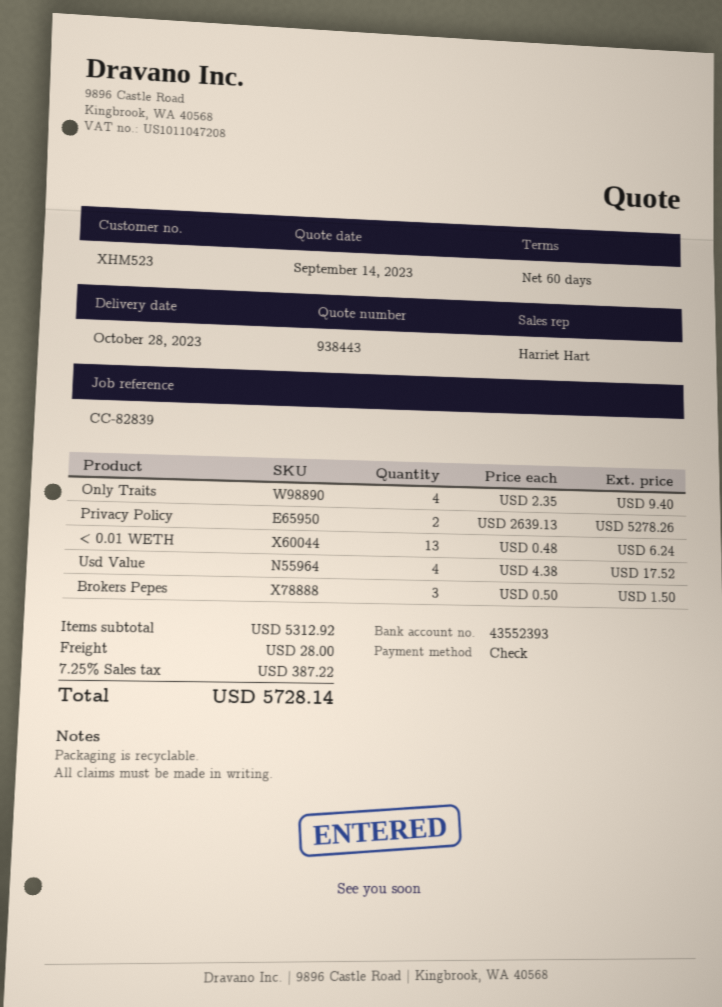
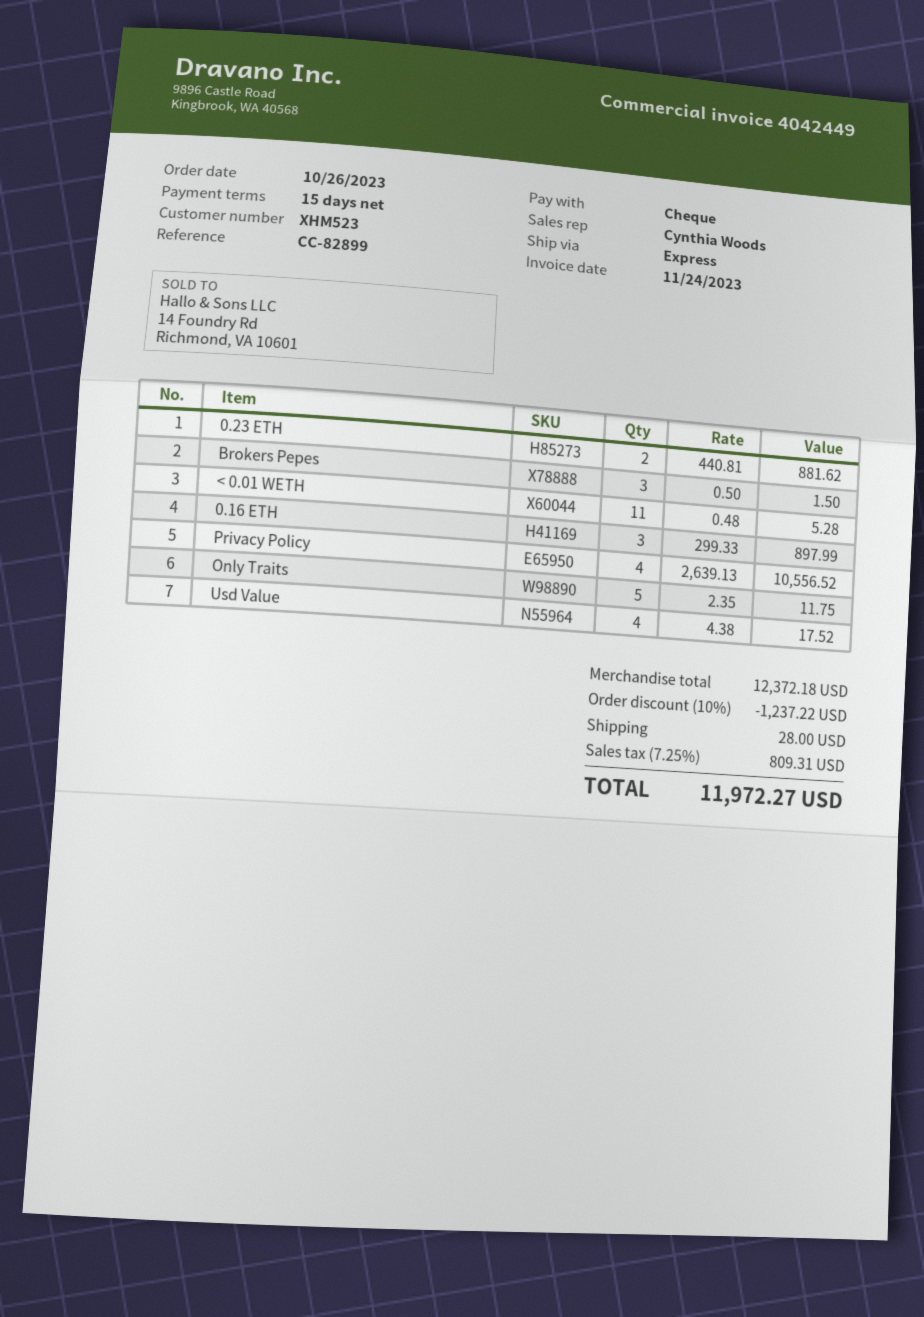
payment terms: 60 days -> 15 days
reference: CC-82839 -> CC-82899
sales rep: Harriet Hart -> Cynthia Woods
Only Traits: 4 x 2.35 = 9.40 -> 5 x 2.35 = 11.75
Privacy Policy: 2 x 2639.13 = 5278.26 -> 4 x 2639.13 = 10556.52
< 0.01 WETH: 13 x 0.48 = 6.24 -> 11 x 0.48 = 5.28
0.23 ETH: none -> 2 x 440.81 = 881.62
0.16 ETH: none -> 3 x 299.33 = 897.99
subtotal: 5312.92 -> 12372.18
discount: none -> 10% = 1237.22
tax: 7.25% = 387.22 -> 7.25% = 809.31
total: 5728.14 -> 11972.27

